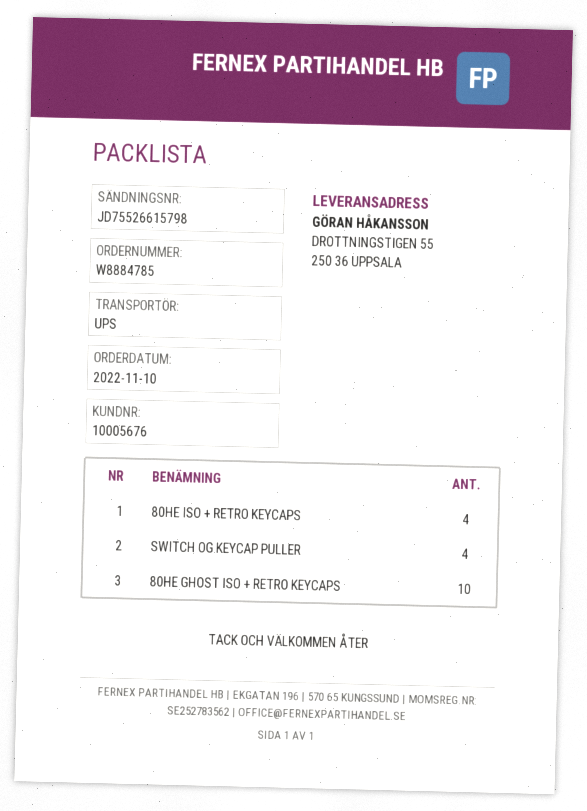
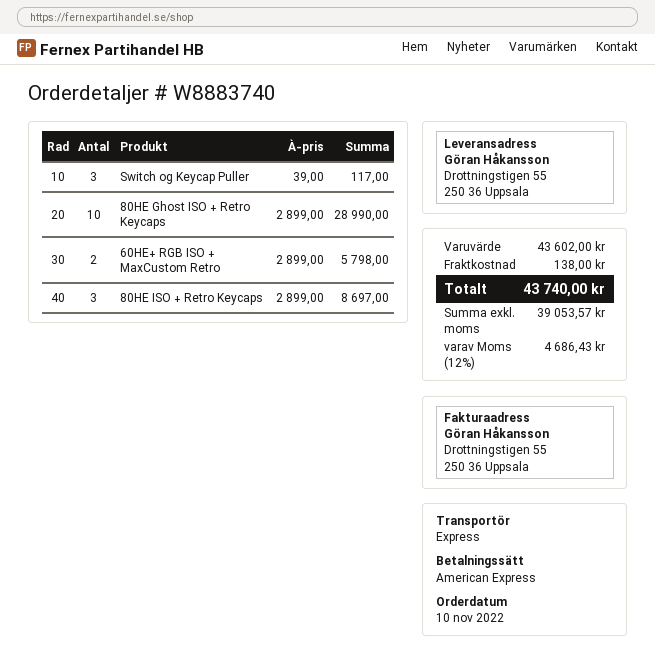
order number: W8884785 -> W8883740
shipping method: UPS -> express
80HE ISO + RETRO KEYCAPS: 4 -> 3
SWITCH OG KEYCAP PULLER: 4 -> 3
60HE+ RGB ISO + MaxCustom Retro: none -> 2

